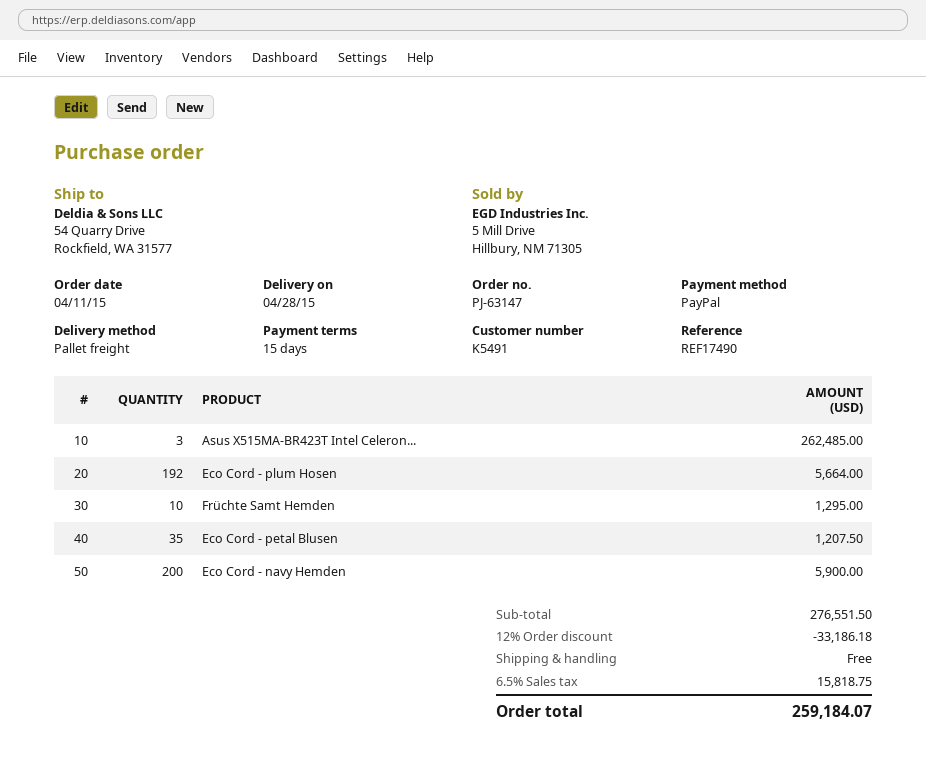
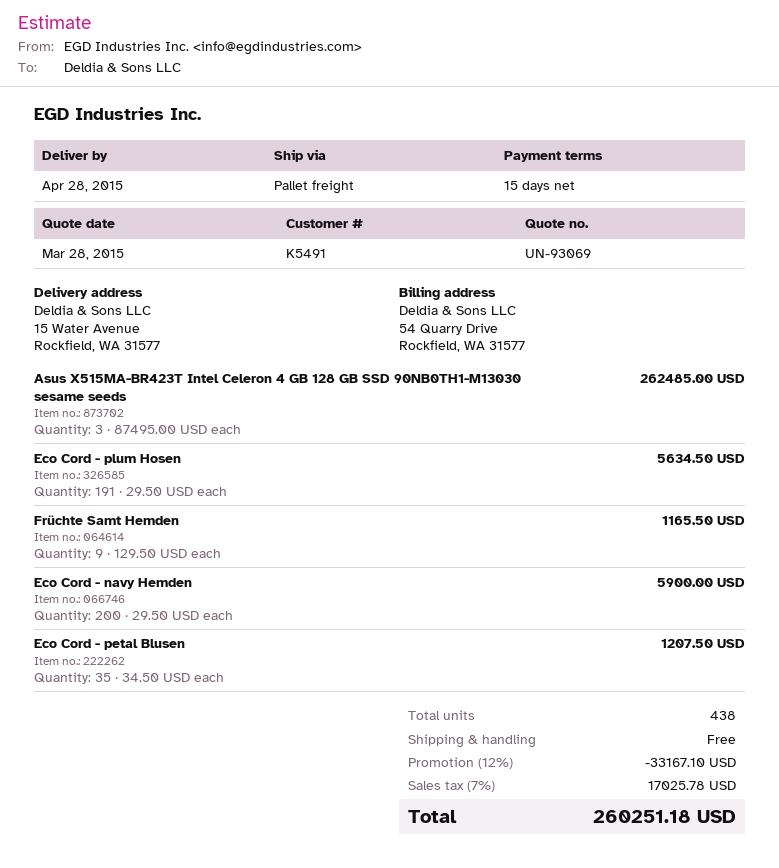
ship to: 54 Quarry Drive, Rockfield, WA 31577 -> 15 Water Avenue, Rockfield, WA 31577
Eco Cord - plum Hosen: 192 for 5664.00 -> 191 for 5634.50
Früchte Samt Hemden: 10 for 1295.00 -> 9 for 1165.50
discount: 12% = 33186.18 -> 12% = 33167.10
tax: 6.5% = 15818.75 -> 7% = 17025.78
total: 259184.07 -> 260251.18

